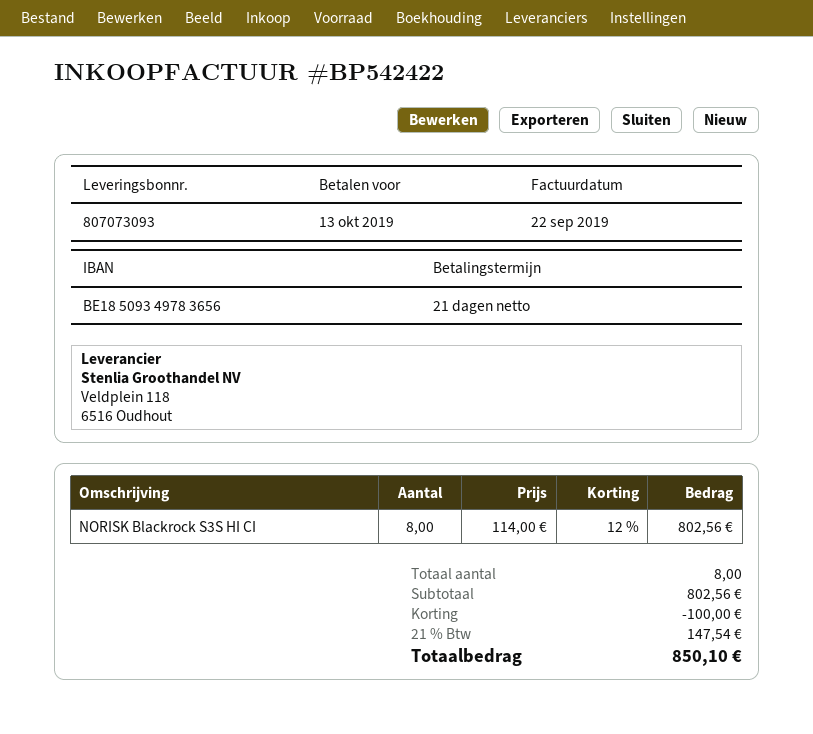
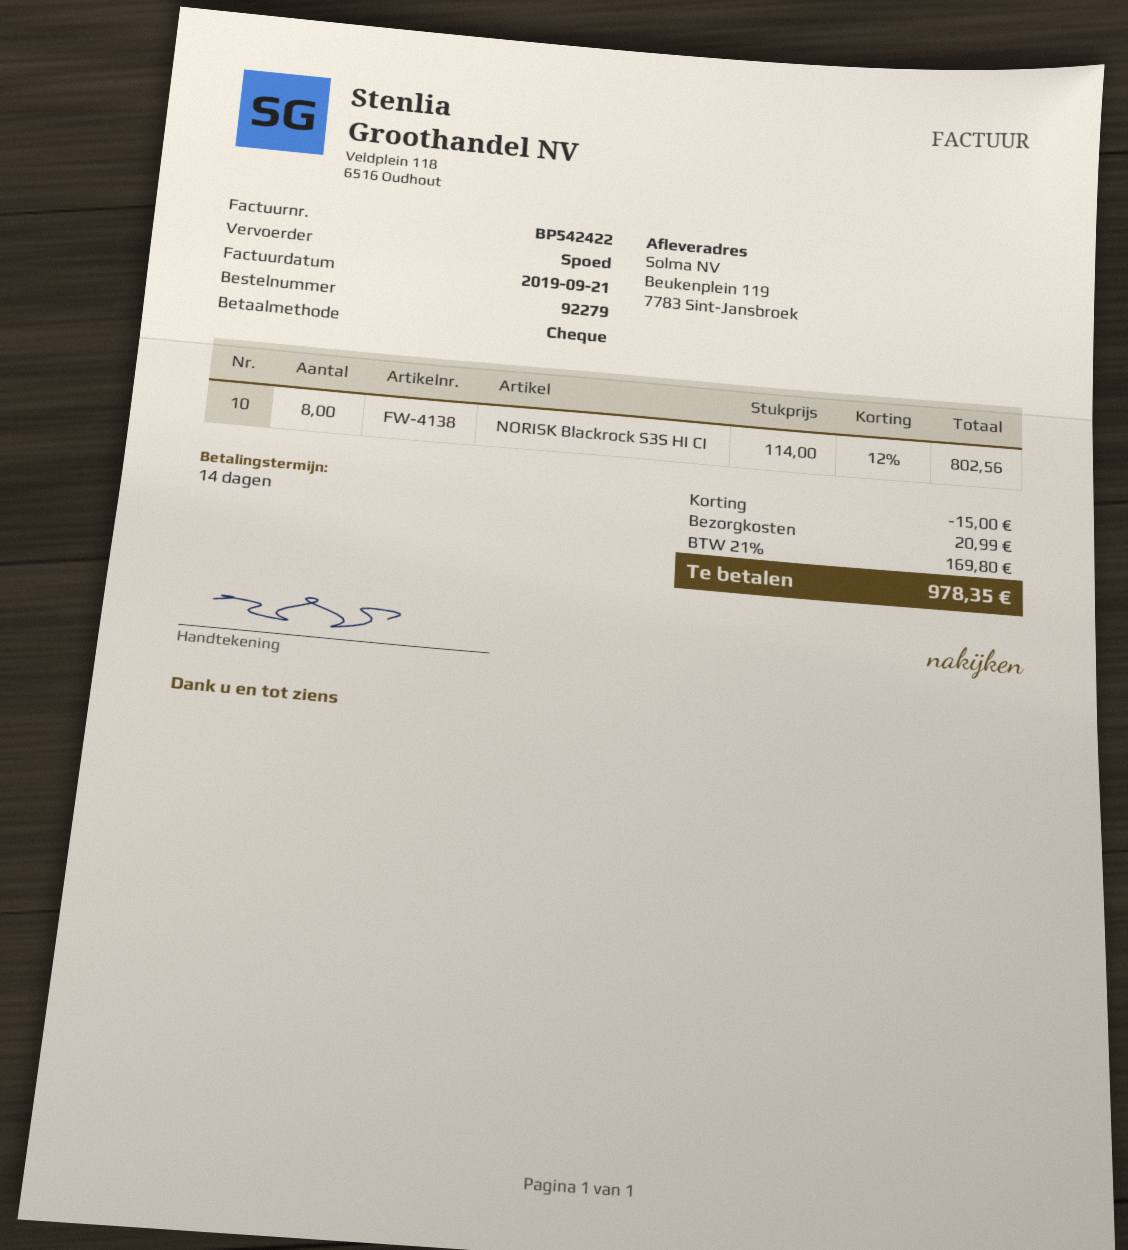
invoice date: 2019-09-22 -> 2019-09-21
payment terms: 21 days -> 14 days
discount: 100.00 -> 15.00
shipping: none -> 20.99
tax: 21% = 147.54 -> 21% = 169.80
total: 850.10 -> 978.35

